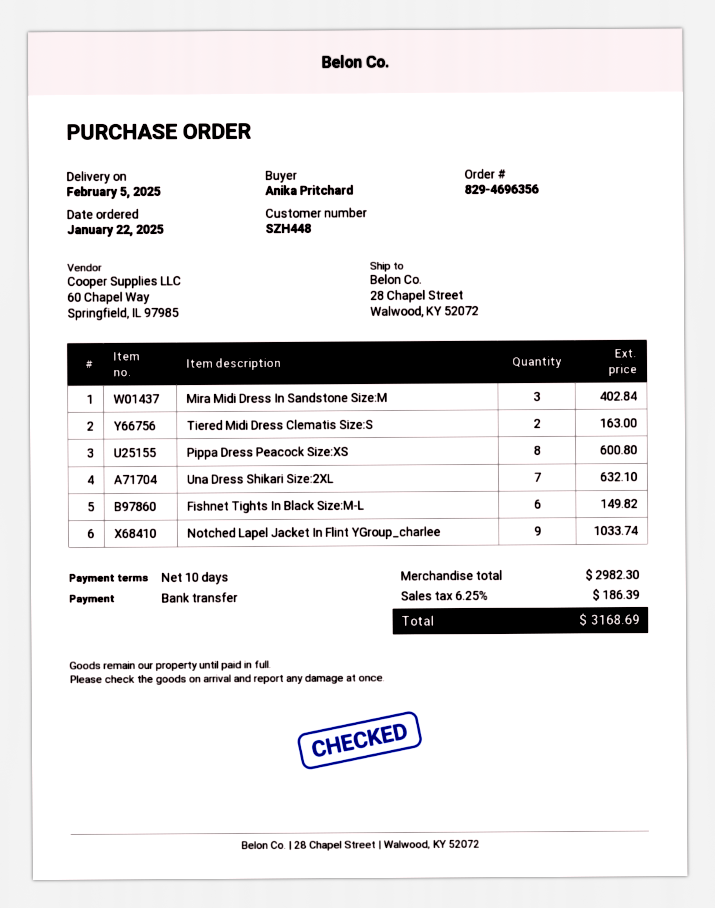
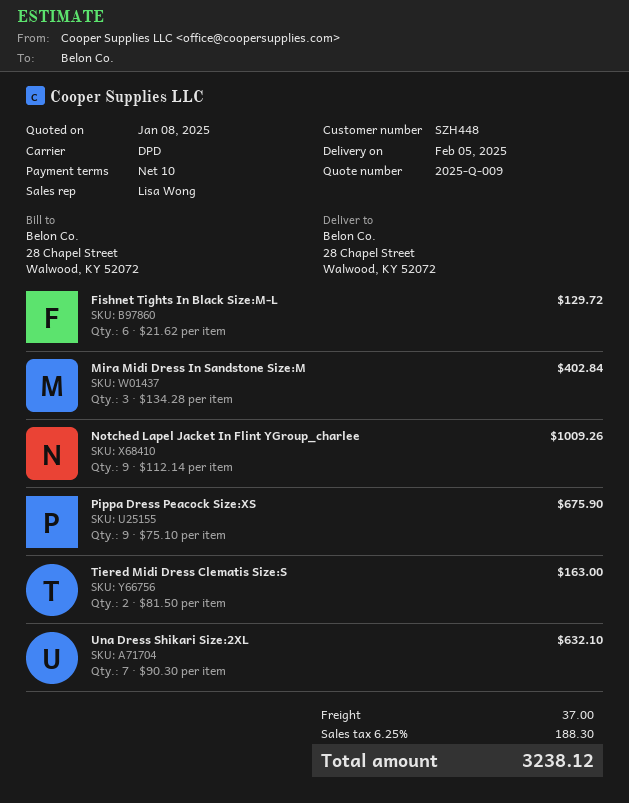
Pippa Dress Peacock Size:XS: 8 for 600.80 -> 9 for 675.90
Fishnet Tights In Black Size:M-L: 6 for 149.82 -> 6 for 129.72
Notched Lapel Jacket In Flint YGroup_charlee: 9 for 1033.74 -> 9 for 1009.26
shipping: none -> 37.00
tax: 6.25% = 186.39 -> 6.25% = 188.30
total: 3168.69 -> 3238.12

